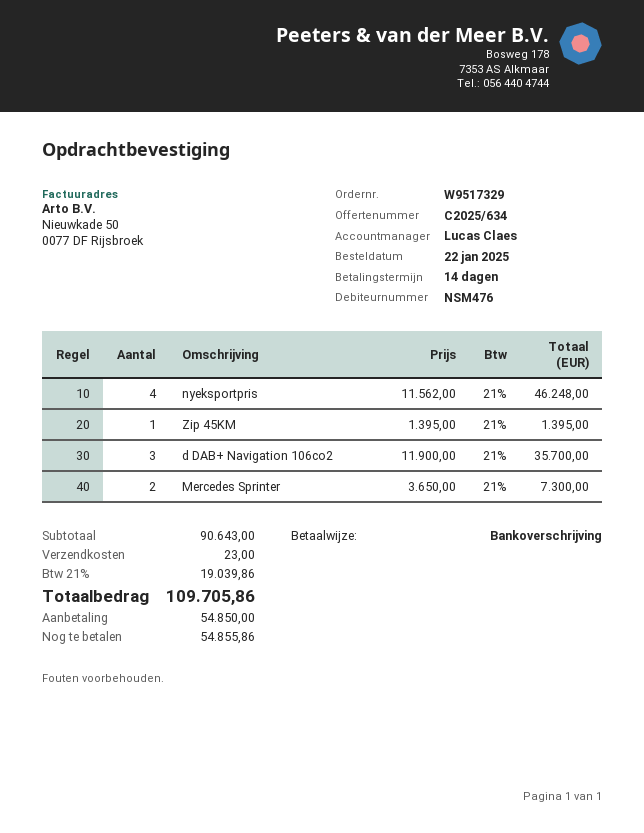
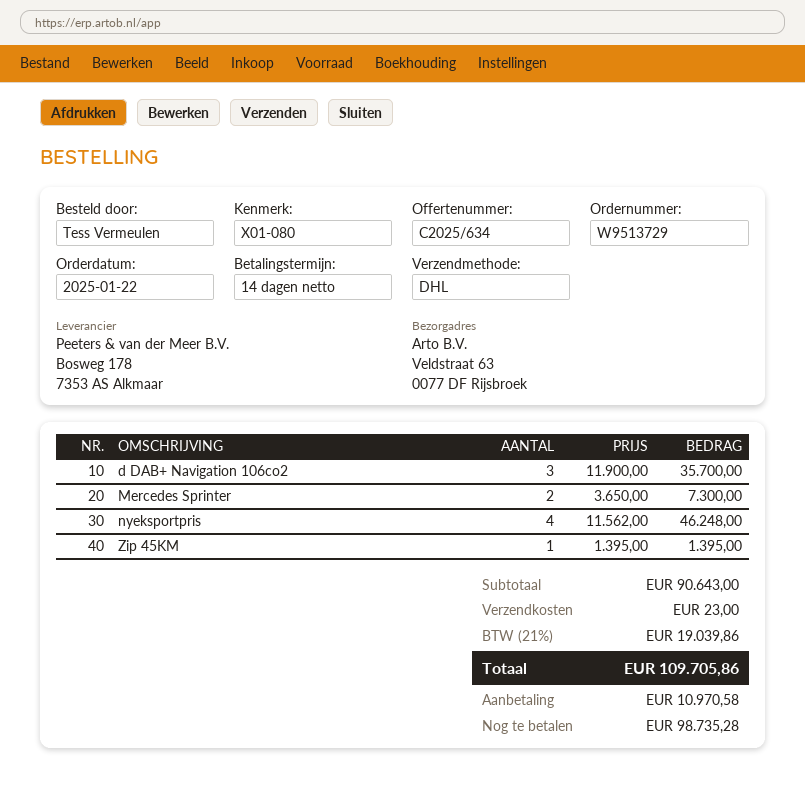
order number: W9517329 -> W9513729
deposit: 54850.00 -> 10970.58
balance: 54855.86 -> 98735.28

